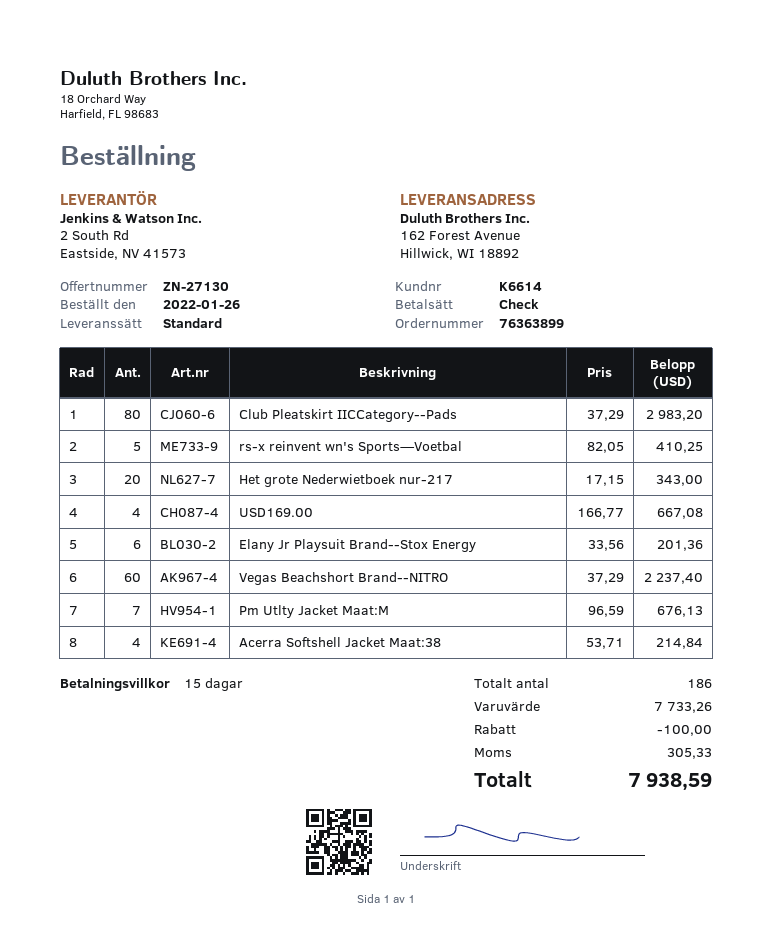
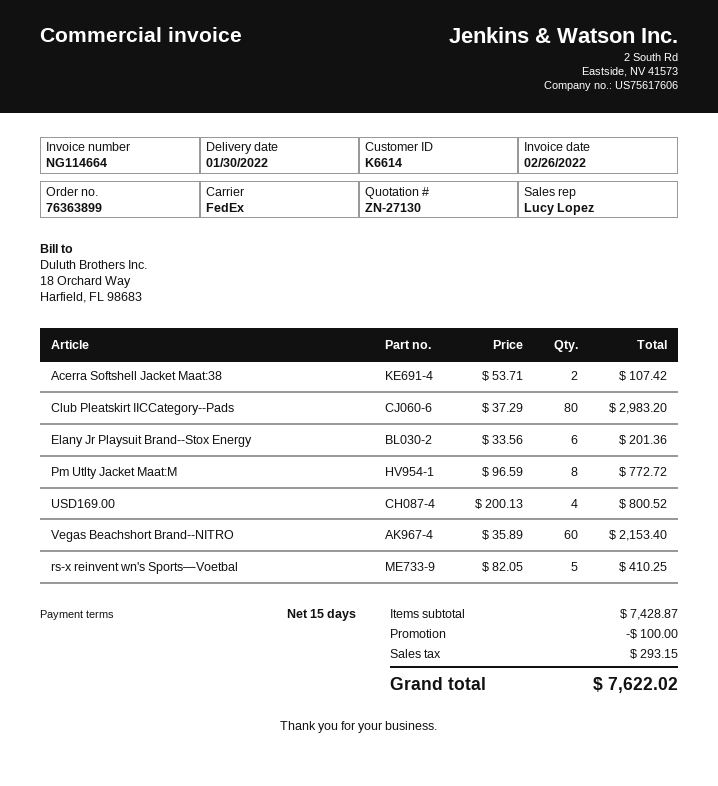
shipping method: standard -> FedEx
Het grote Nederwietboek nur-217: 20 x 17.15 = 343.00 -> none
USD169.00: 4 x 166.77 = 667.08 -> 4 x 200.13 = 800.52
Vegas Beachshort Brand--NITRO: 60 x 37.29 = 2237.40 -> 60 x 35.89 = 2153.40
Pm Utlty Jacket Maat:M: 7 x 96.59 = 676.13 -> 8 x 96.59 = 772.72
Acerra Softshell Jacket Maat:38: 4 x 53.71 = 214.84 -> 2 x 53.71 = 107.42
subtotal: 7733.26 -> 7428.87
tax: 305.33 -> 293.15
total: 7938.59 -> 7622.02

